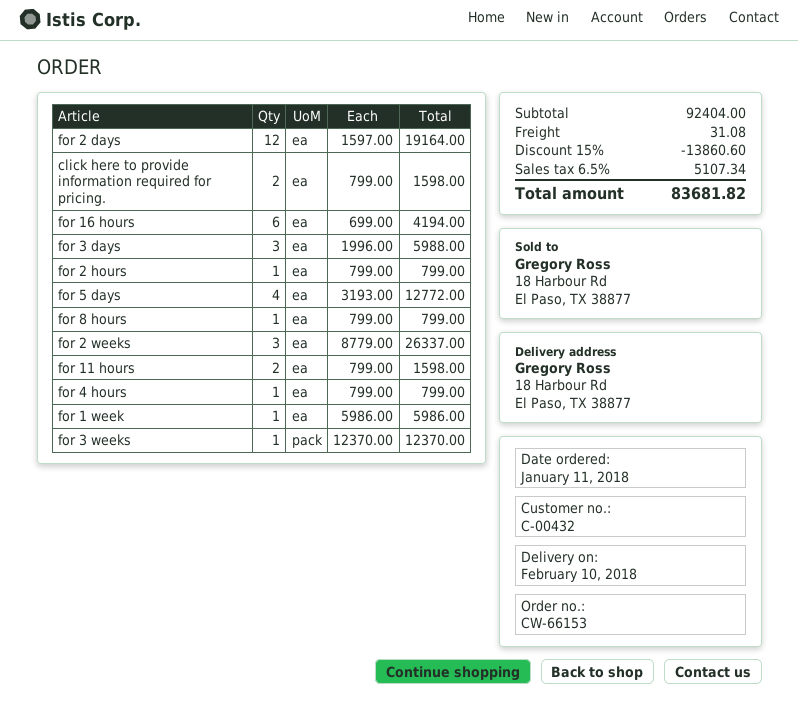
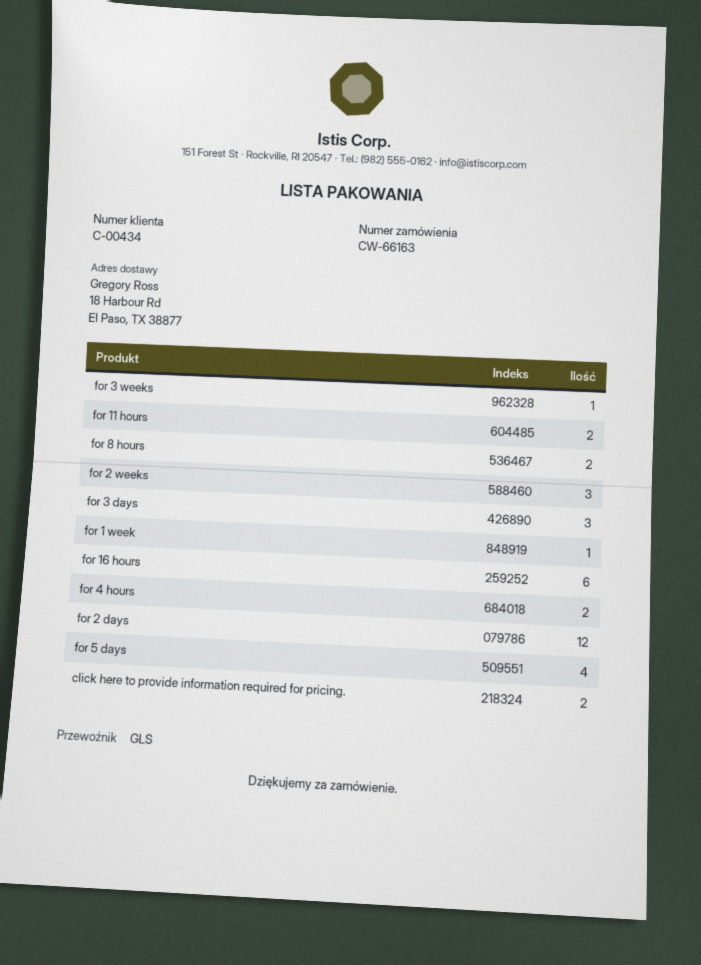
order number: CW-66153 -> CW-66163
customer number: C-00432 -> C-00434
for 2 hours: 1 -> none
for 8 hours: 1 -> 2
for 4 hours: 1 -> 2

